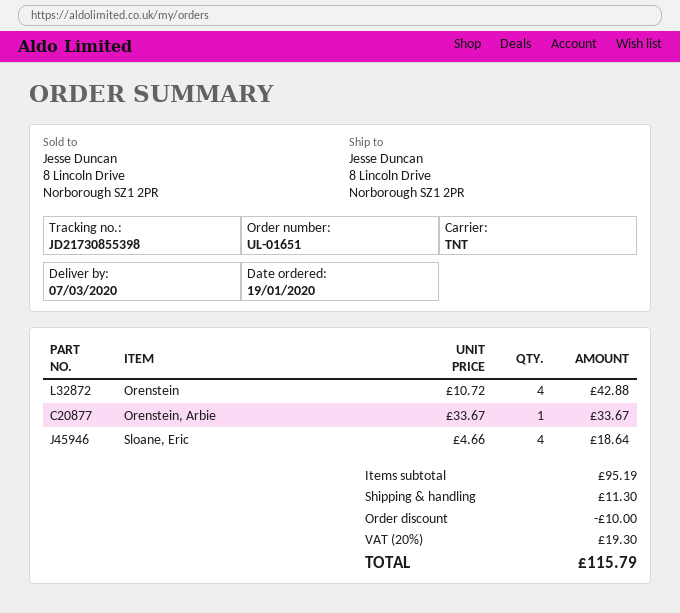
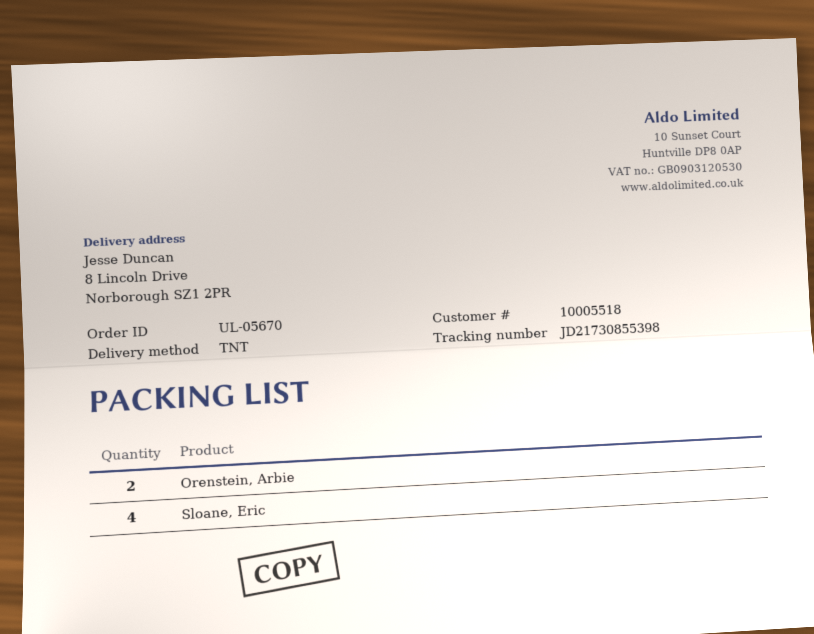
order number: UL-01651 -> UL-05670
Orenstein: 4 -> none
Orenstein, Arbie: 1 -> 2

